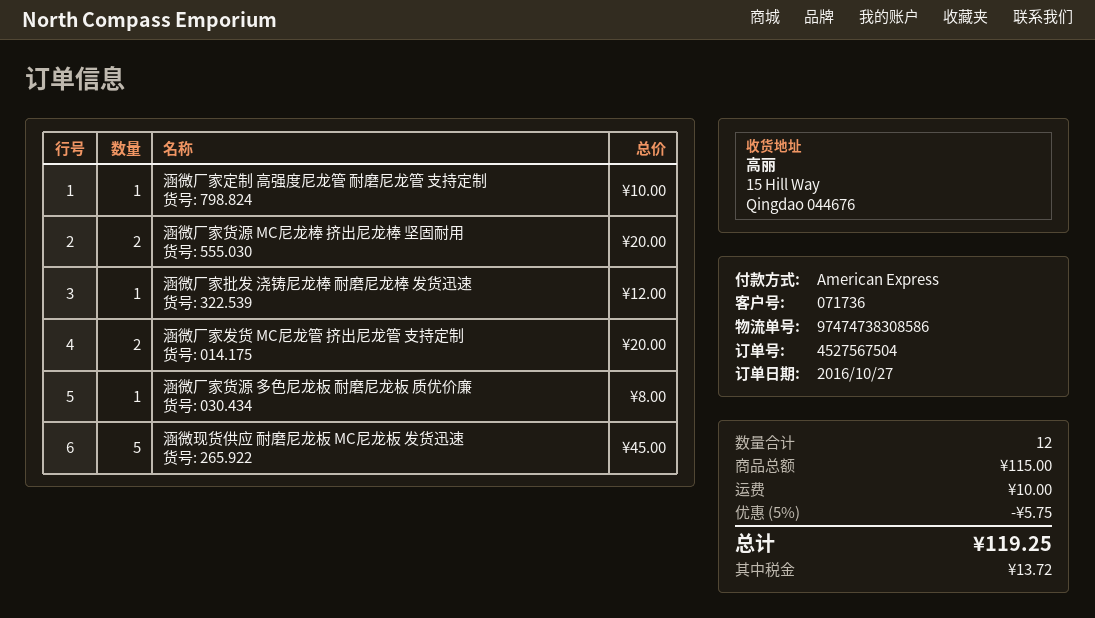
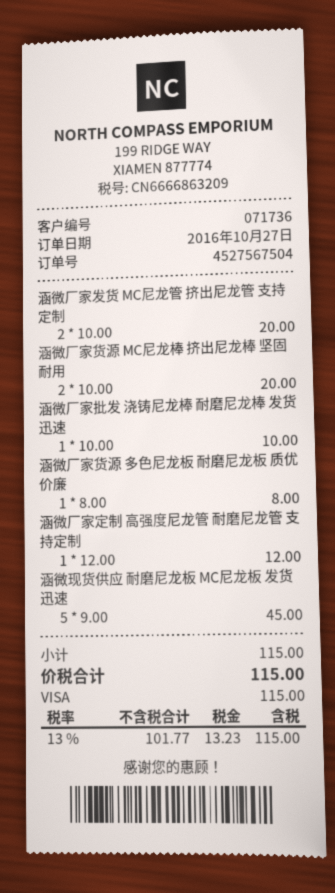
payment method: American Express -> Visa
涵微厂家定制 高强度尼龙管 耐磨尼龙管 支持定制: 1 for 10.00 -> 1 for 12.00
涵微厂家批发 浇铸尼龙棒 耐磨尼龙棒 发货迅速: 1 for 12.00 -> 1 for 10.00
discount: 5% = 5.75 -> none
shipping: 10.00 -> none
tax: 13.72 -> 13.23
total: 119.25 -> 115.00

